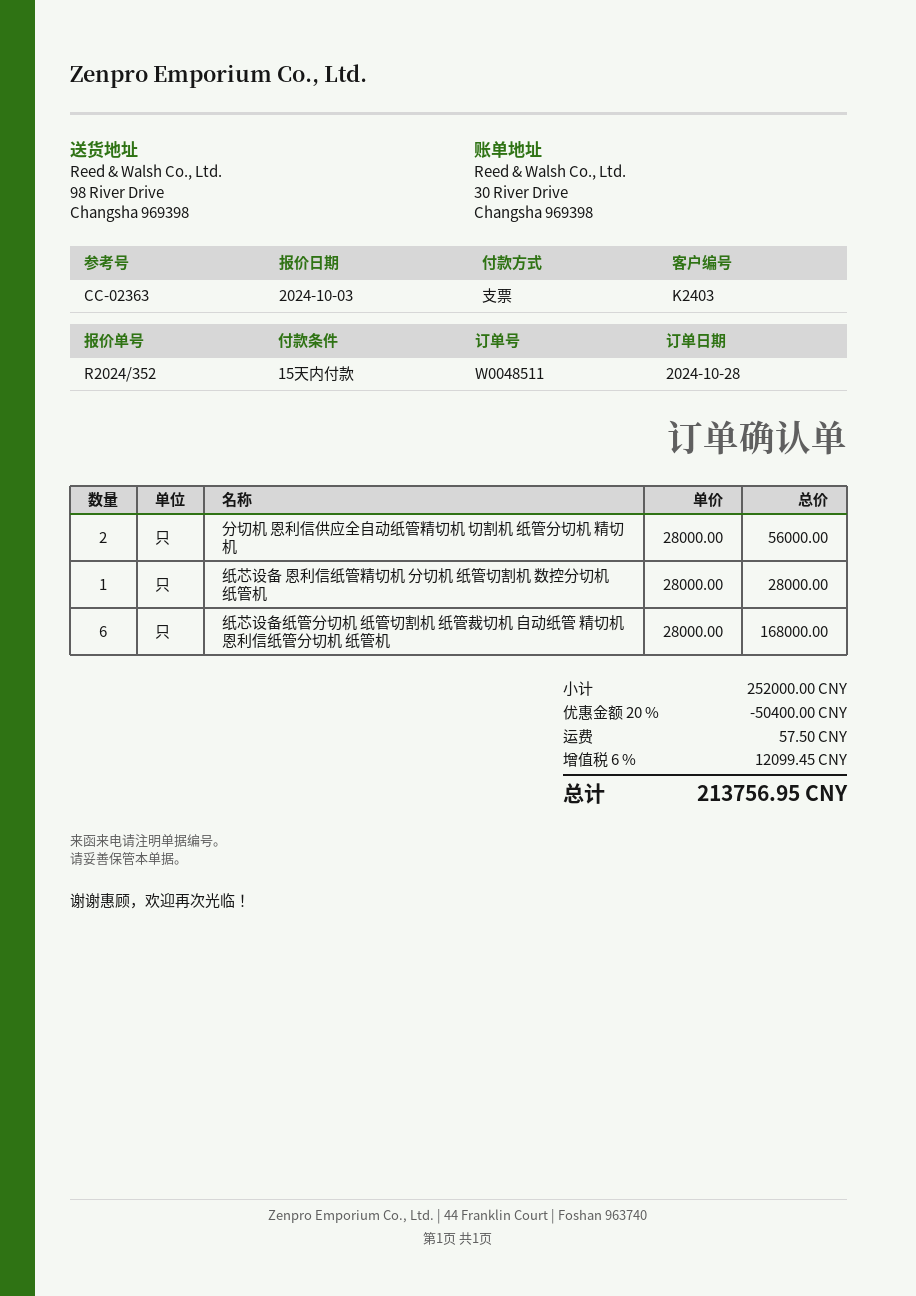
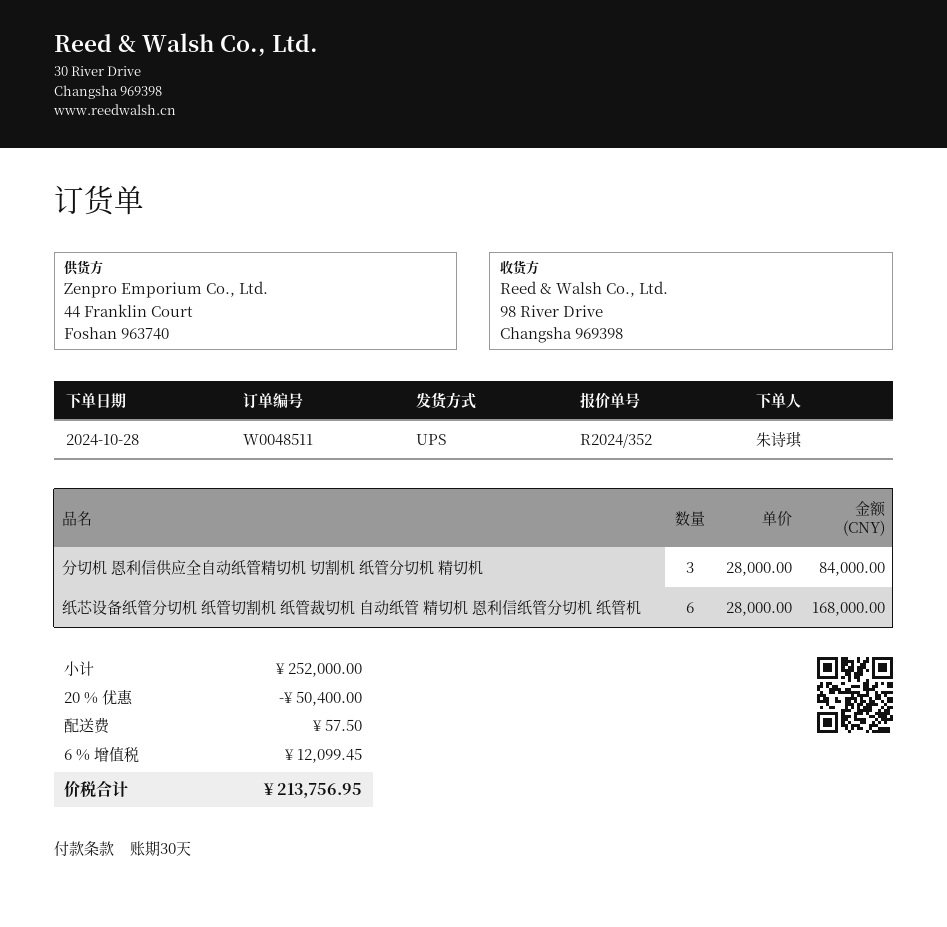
payment terms: 15 days -> 30 days
分切机 恩利信供应全自动纸管精切机 切割机 纸管分切机 精切机: 2 x 28000.00 = 56000.00 -> 3 x 28000.00 = 84000.00
纸芯设备 恩利信纸管精切机 分切机 纸管切割机 数控分切机 纸管机: 1 x 28000.00 = 28000.00 -> none

